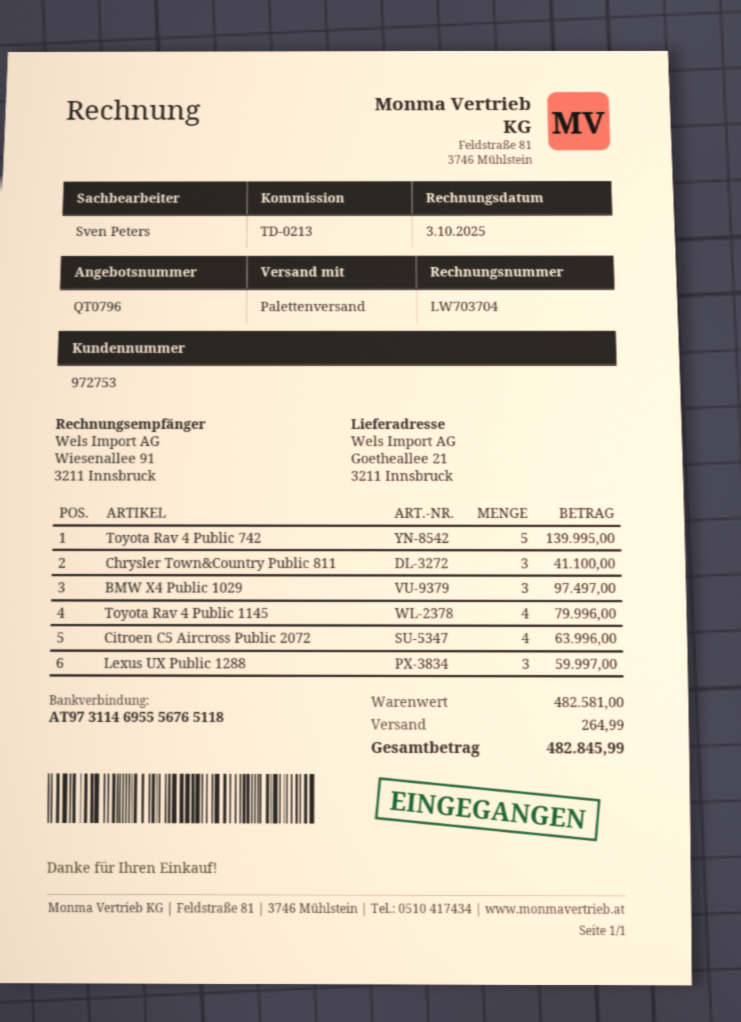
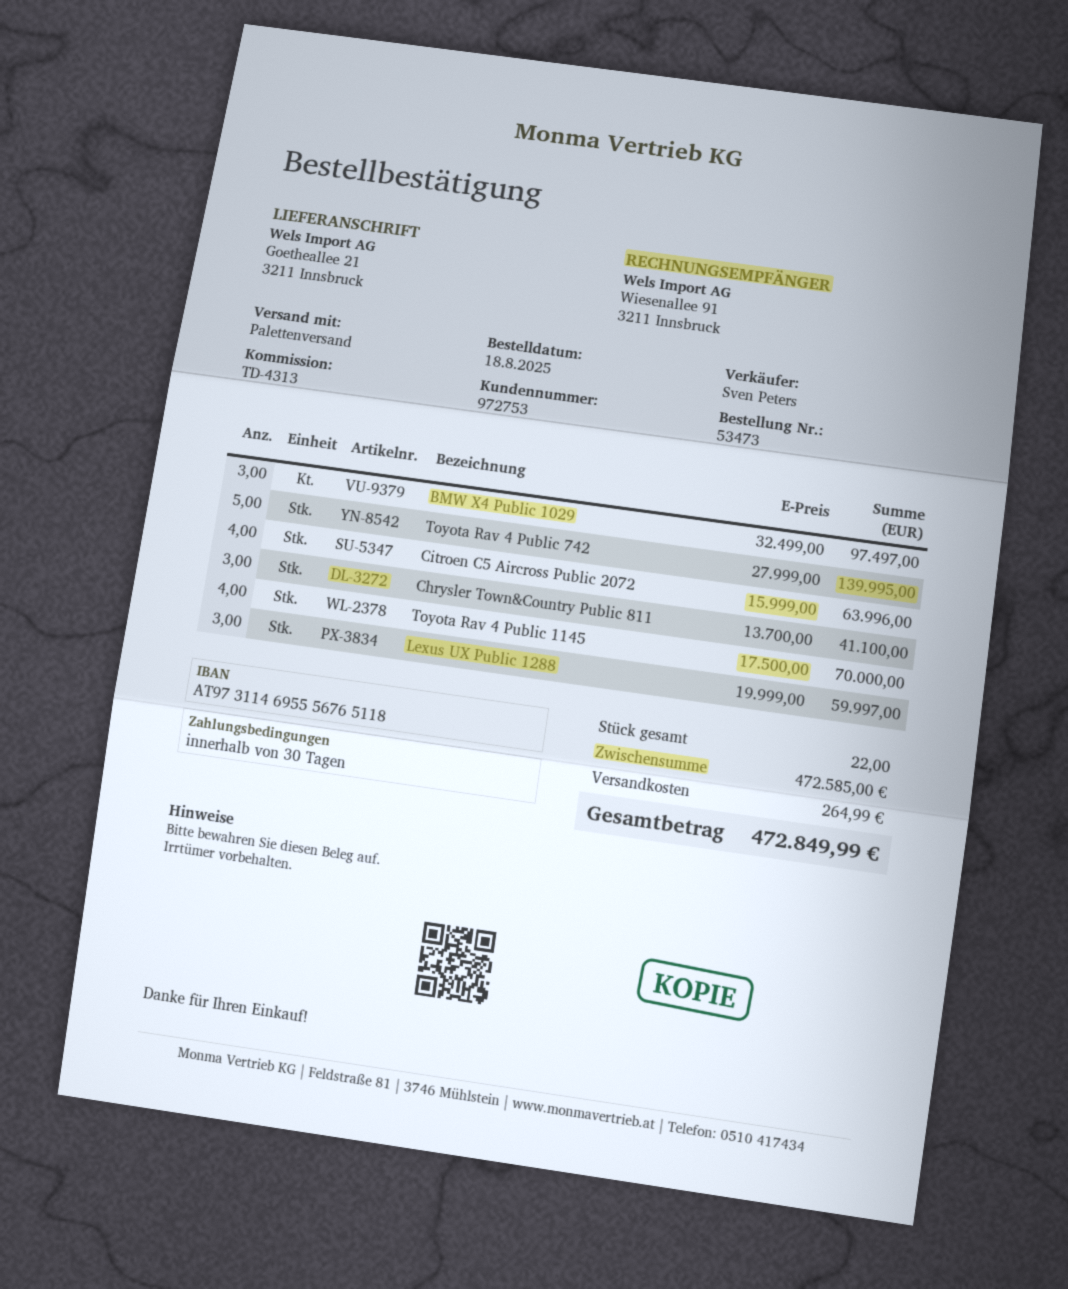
reference: TD-0213 -> TD-4313
Toyota Rav 4 Public 1145: 4 for 79996.00 -> 4 for 70000.00
subtotal: 482581.00 -> 472585.00
total: 482845.99 -> 472849.99

